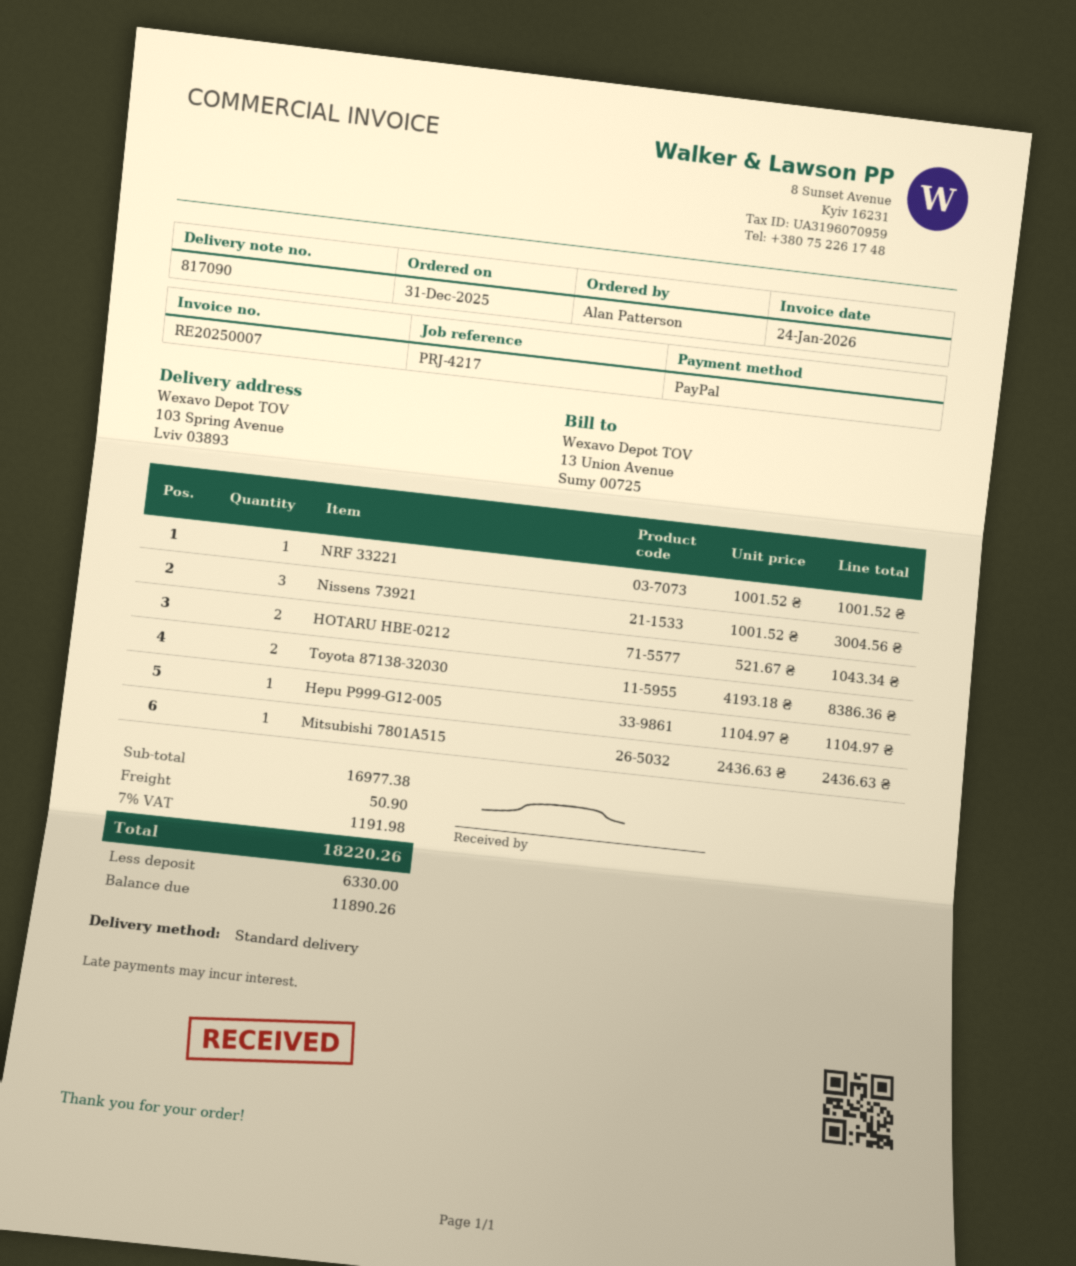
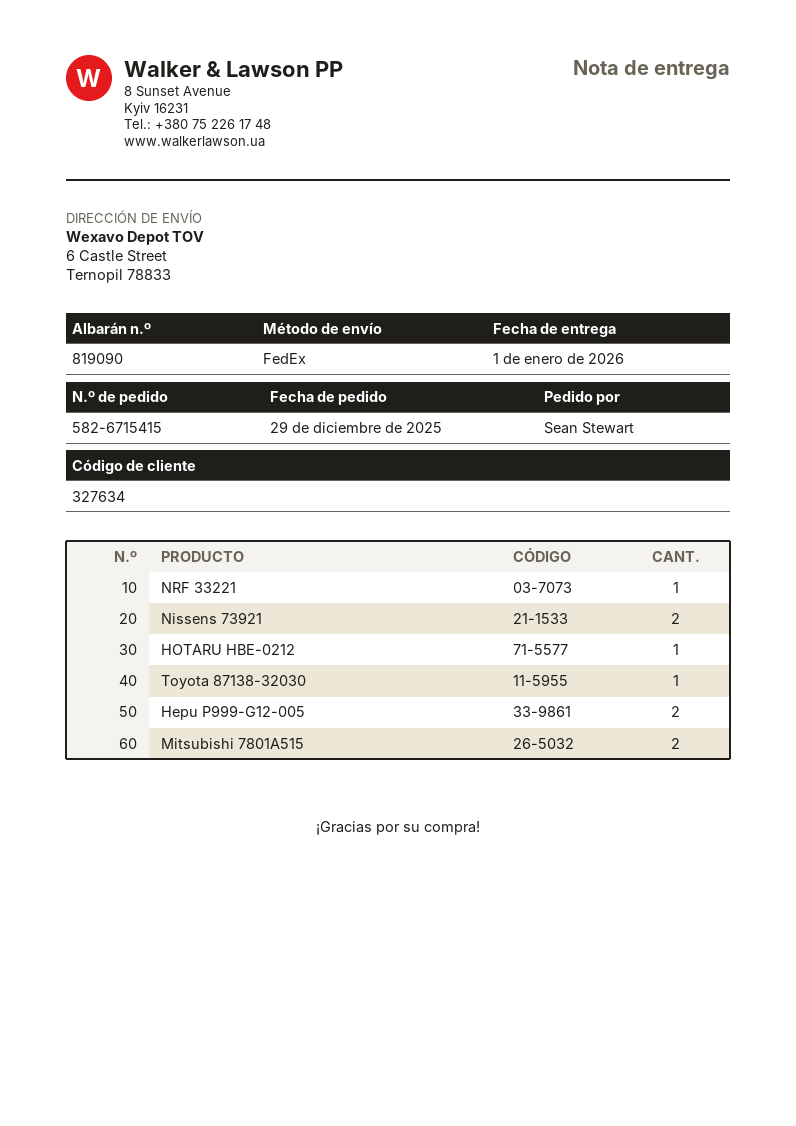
order date: 2025-12-31 -> 2025-12-29
delivery note number: 817090 -> 819090
ordered by: Alan Patterson -> Sean Stewart
shipping method: standard -> FedEx
ship to: 103 Spring Avenue, Lviv 03893 -> 6 Castle Street, Ternopil 78833
Nissens 73921: 3 -> 2
HOTARU HBE-0212: 2 -> 1
Toyota 87138-32030: 2 -> 1
Hepu P999-G12-005: 1 -> 2
Mitsubishi 7801A515: 1 -> 2

